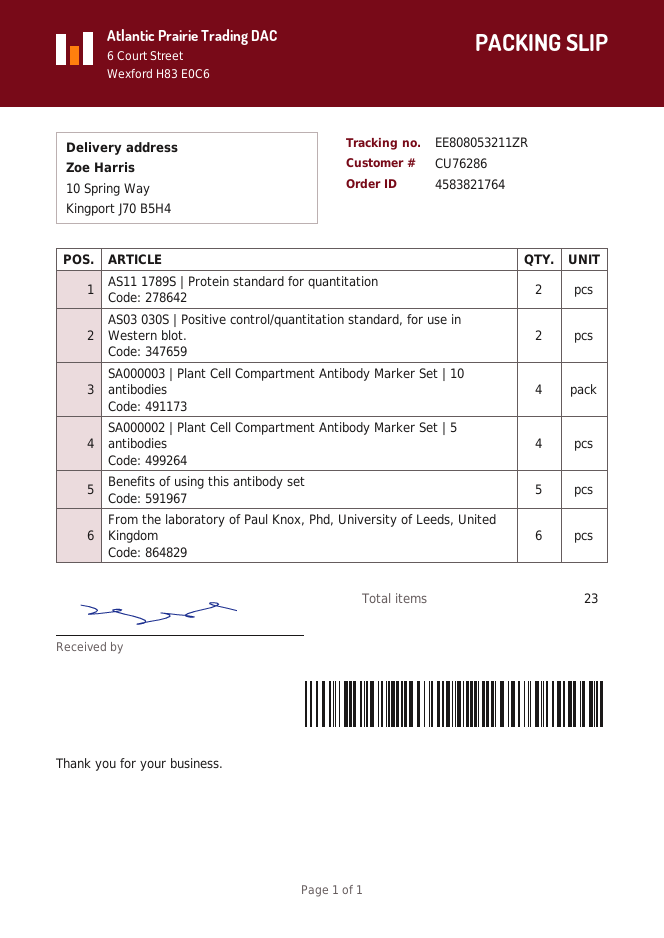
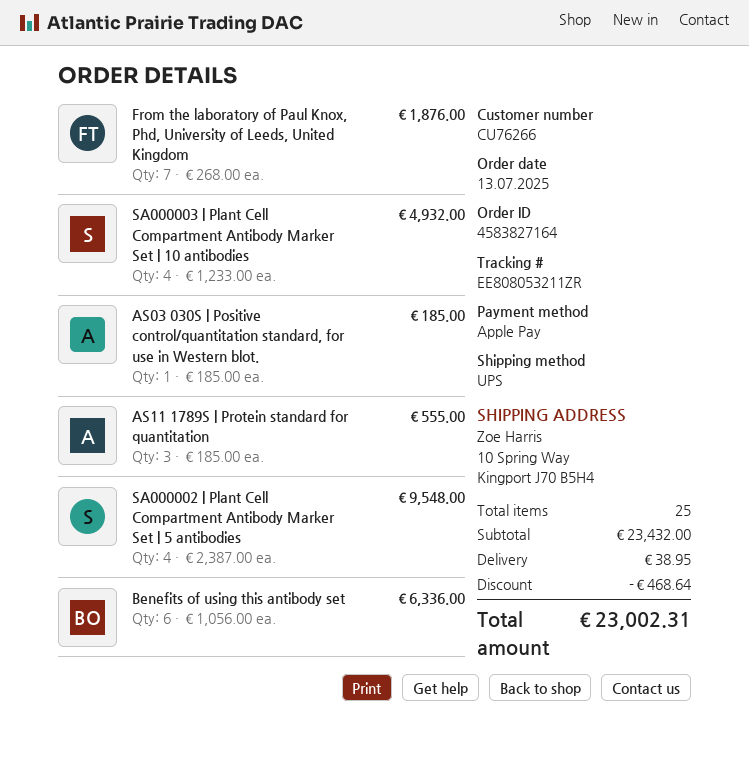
order number: 4583821764 -> 4583827164
customer number: CU76286 -> CU76266
AS11 1789S | Protein standard for quantitation: 2 -> 3
AS03 030S | Positive control/quantitation standard, for use in Western blot.: 2 -> 1
Benefits of using this antibody set: 5 -> 6
From the laboratory of Paul Knox, Phd, University of Leeds, United Kingdom: 6 -> 7
total quantity: 23 -> 25

